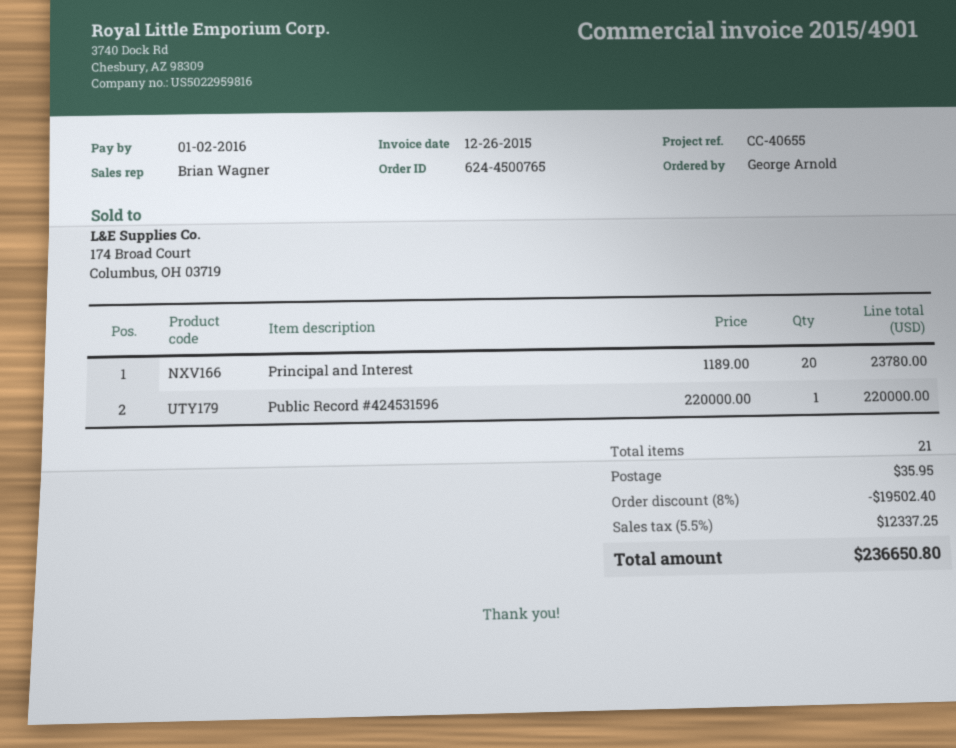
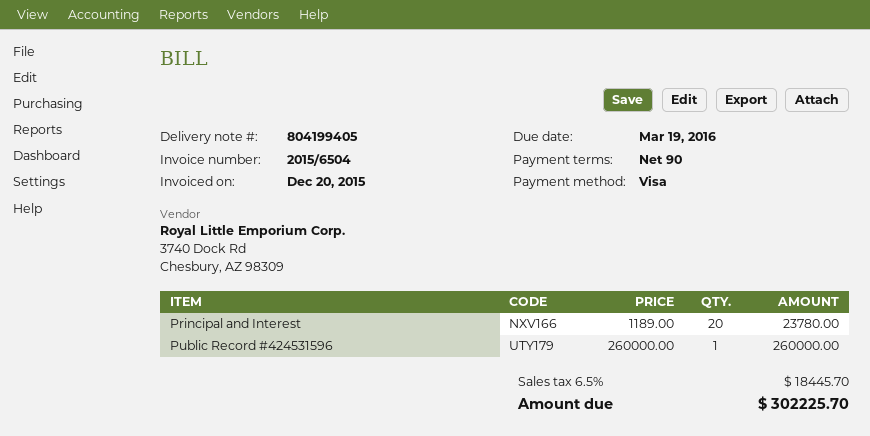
invoice number: 2015/4901 -> 2015/6504
invoice date: 2015-12-26 -> 2015-12-20
due date: 2016-01-02 -> 2016-03-19
Public Record #424531596: 1 x 220000.00 = 220000.00 -> 1 x 260000.00 = 260000.00
discount: 8% = 19502.40 -> none
shipping: 35.95 -> none
tax: 5.5% = 12337.25 -> 6.5% = 18445.70
total: 236650.80 -> 302225.70

